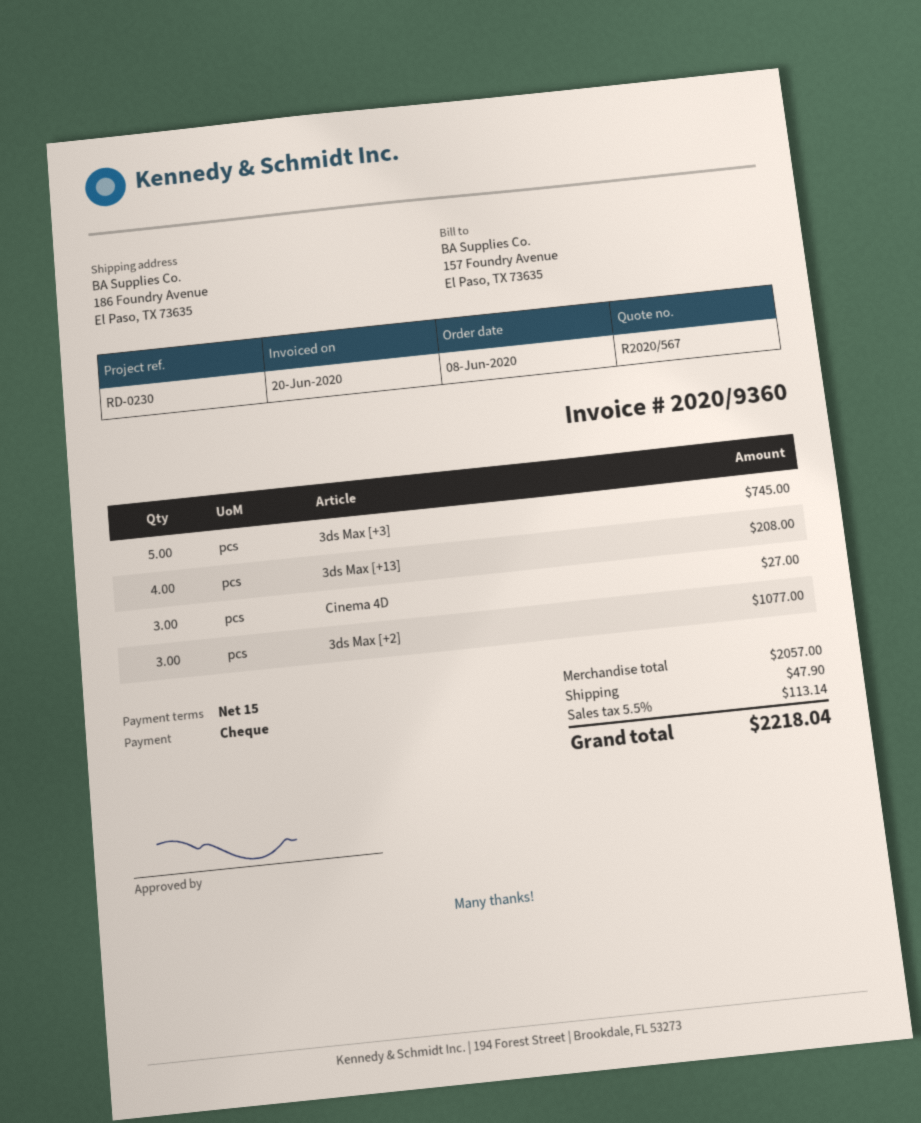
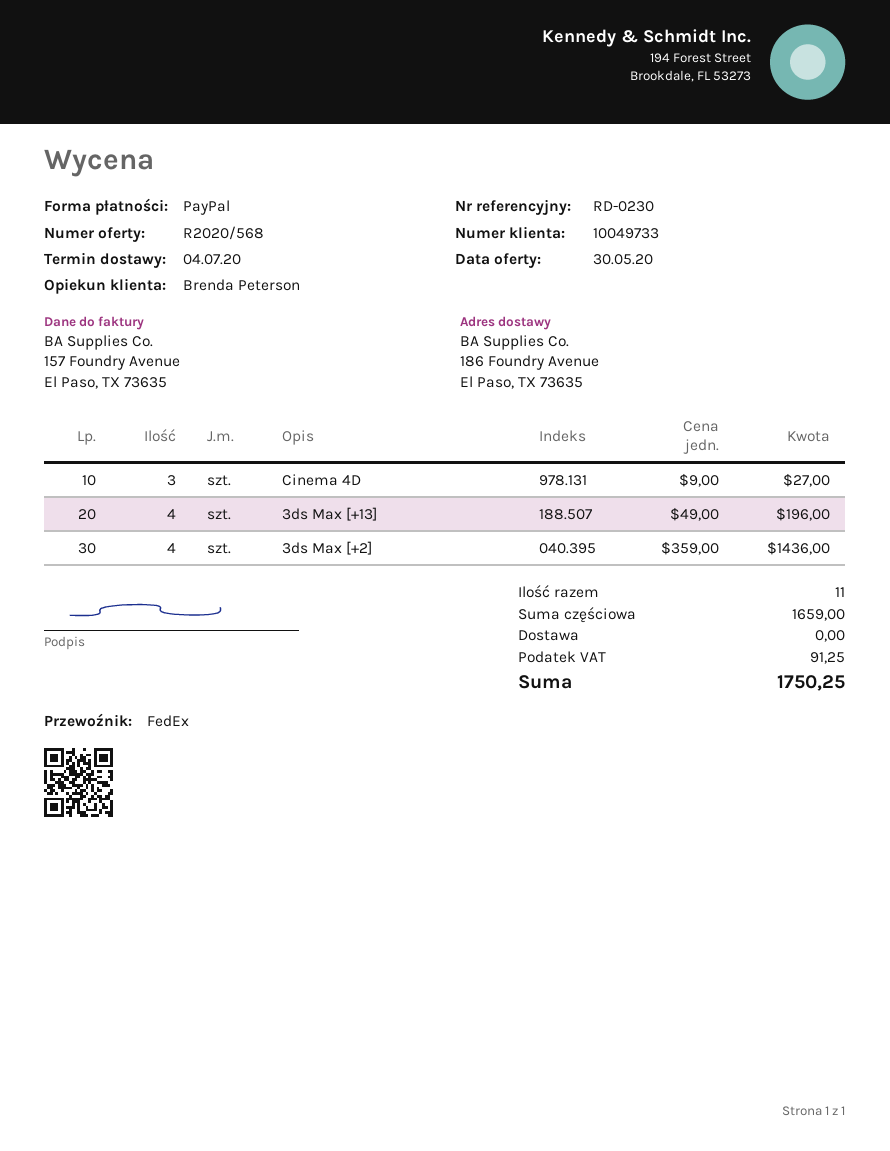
quote number: R2020/567 -> R2020/568
payment method: cheque -> PayPal
3ds Max [+3]: 5 for 745.00 -> none
3ds Max [+13]: 4 for 208.00 -> 4 for 196.00
3ds Max [+2]: 3 for 1077.00 -> 4 for 1436.00
subtotal: 2057.00 -> 1659.00
shipping: 47.90 -> 0.00
tax: 113.14 -> 91.25
total: 2218.04 -> 1750.25

